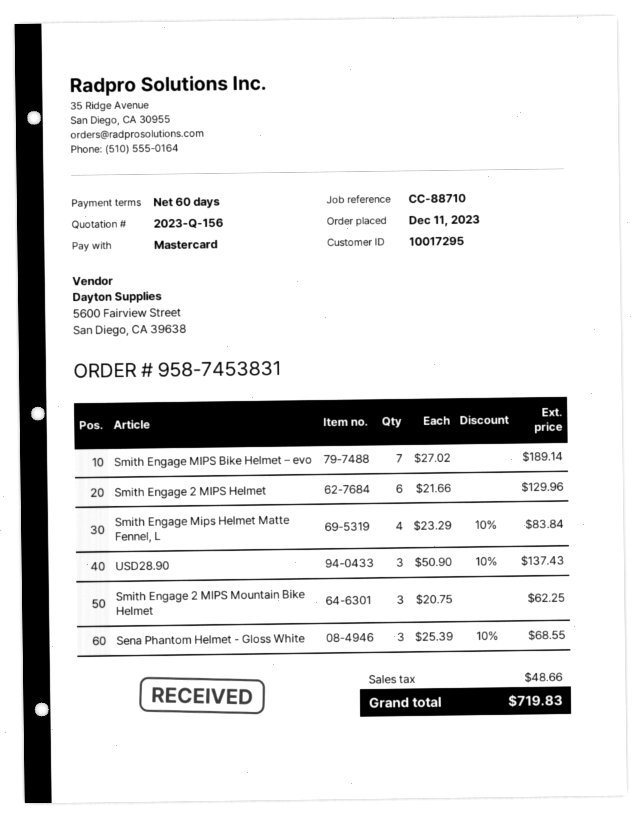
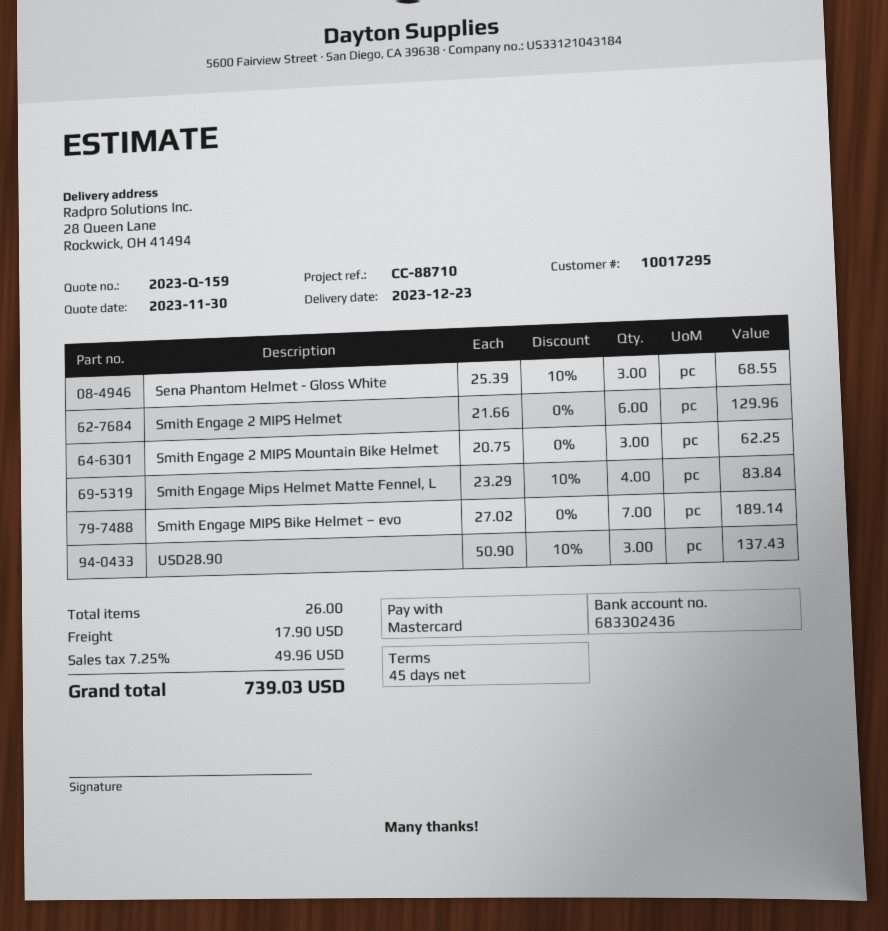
quote number: 2023-Q-156 -> 2023-Q-159
payment terms: 60 days -> 45 days
shipping: none -> 17.90
tax: 48.66 -> 49.96
total: 719.83 -> 739.03

